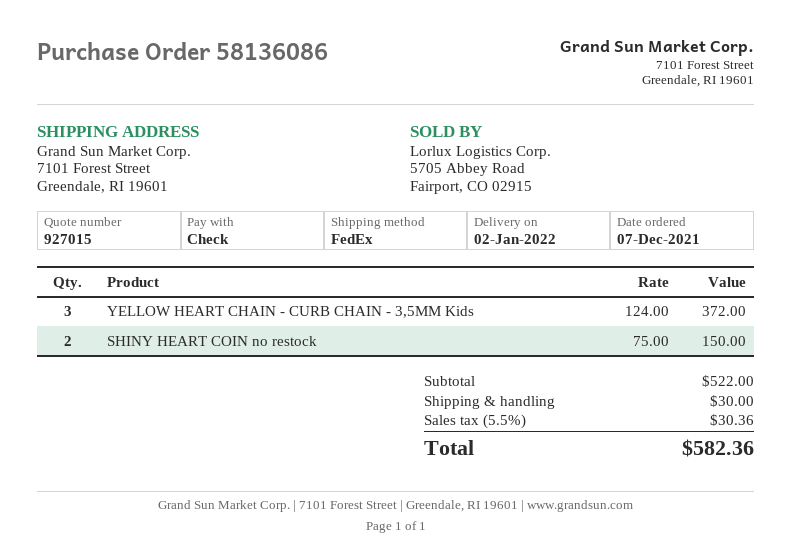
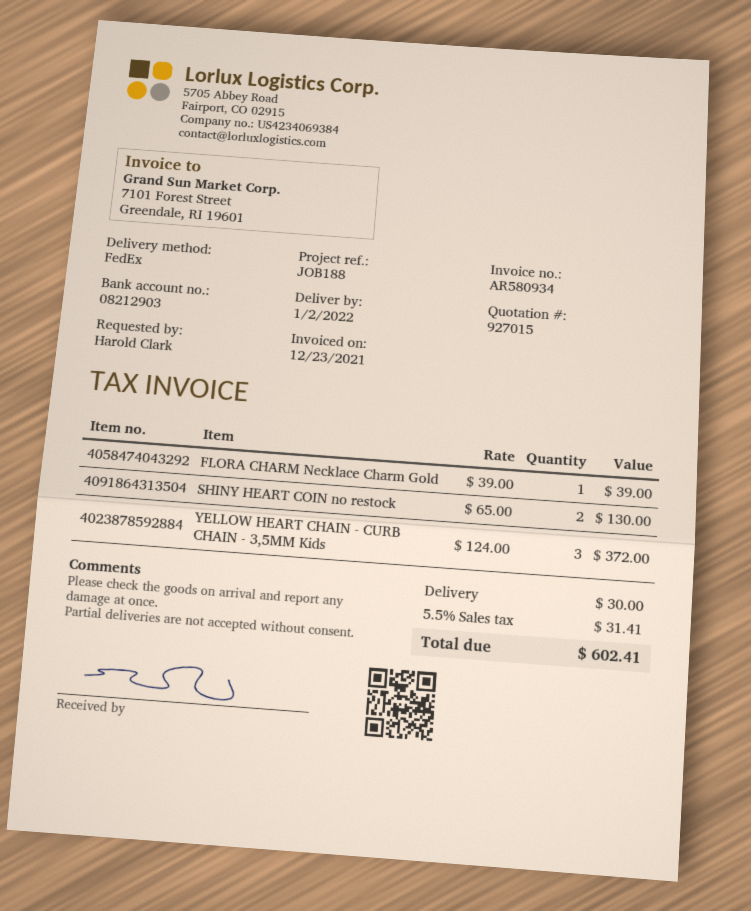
SHINY HEART COIN no restock: 2 x 75.00 = 150.00 -> 2 x 65.00 = 130.00
FLORA CHARM Necklace Charm Gold: none -> 1 x 39.00 = 39.00
tax: 5.5% = 30.36 -> 5.5% = 31.41
total: 582.36 -> 602.41

